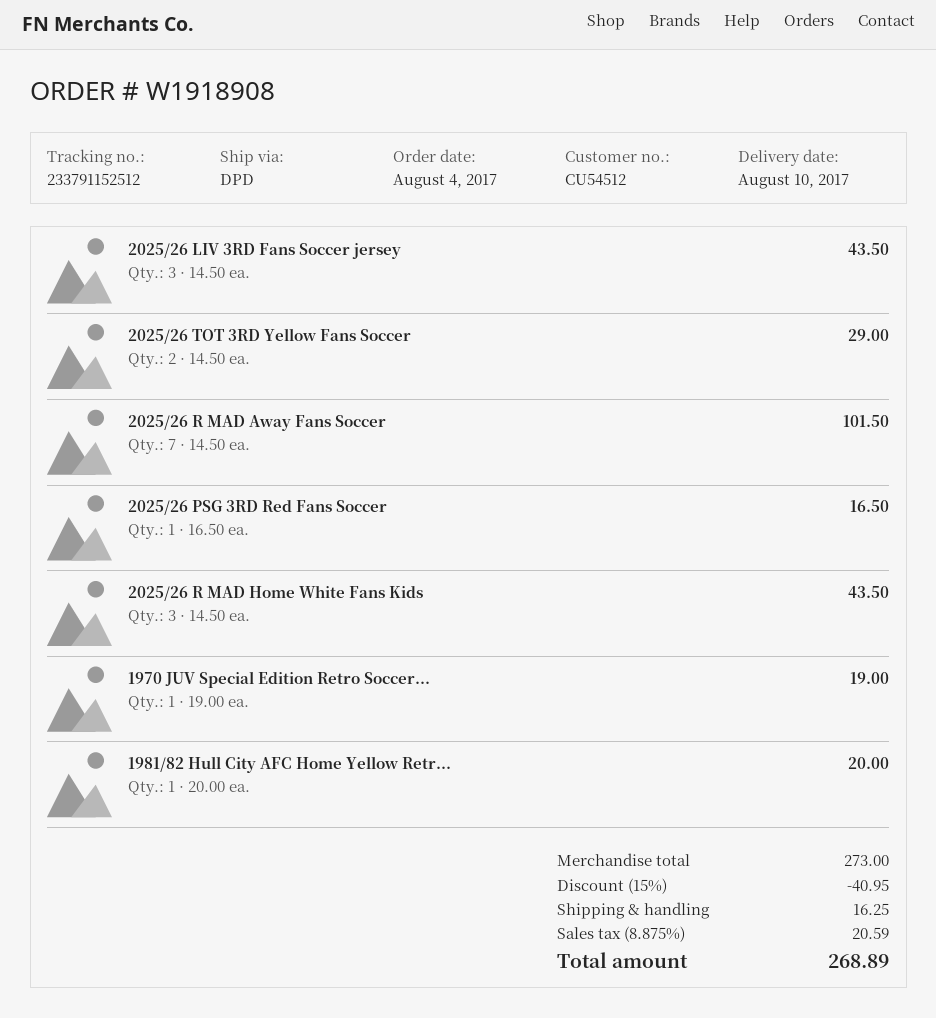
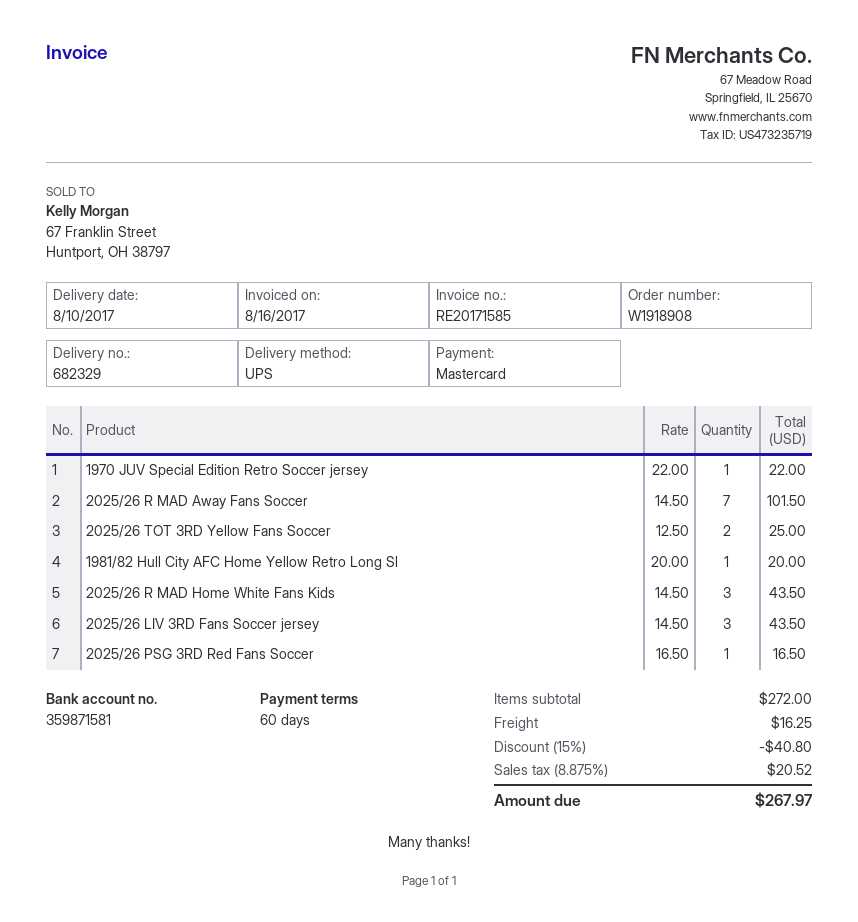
shipping method: DPD -> UPS
2025/26 TOT 3RD Yellow Fans Soccer: 2 x 14.50 = 29.00 -> 2 x 12.50 = 25.00
1970 JUV Special Edition Retro Soccer...: 1 x 19.00 = 19.00 -> 1 x 22.00 = 22.00
subtotal: 273.00 -> 272.00
discount: 15% = 40.95 -> 15% = 40.80
tax: 8.875% = 20.59 -> 8.875% = 20.52
total: 268.89 -> 267.97

